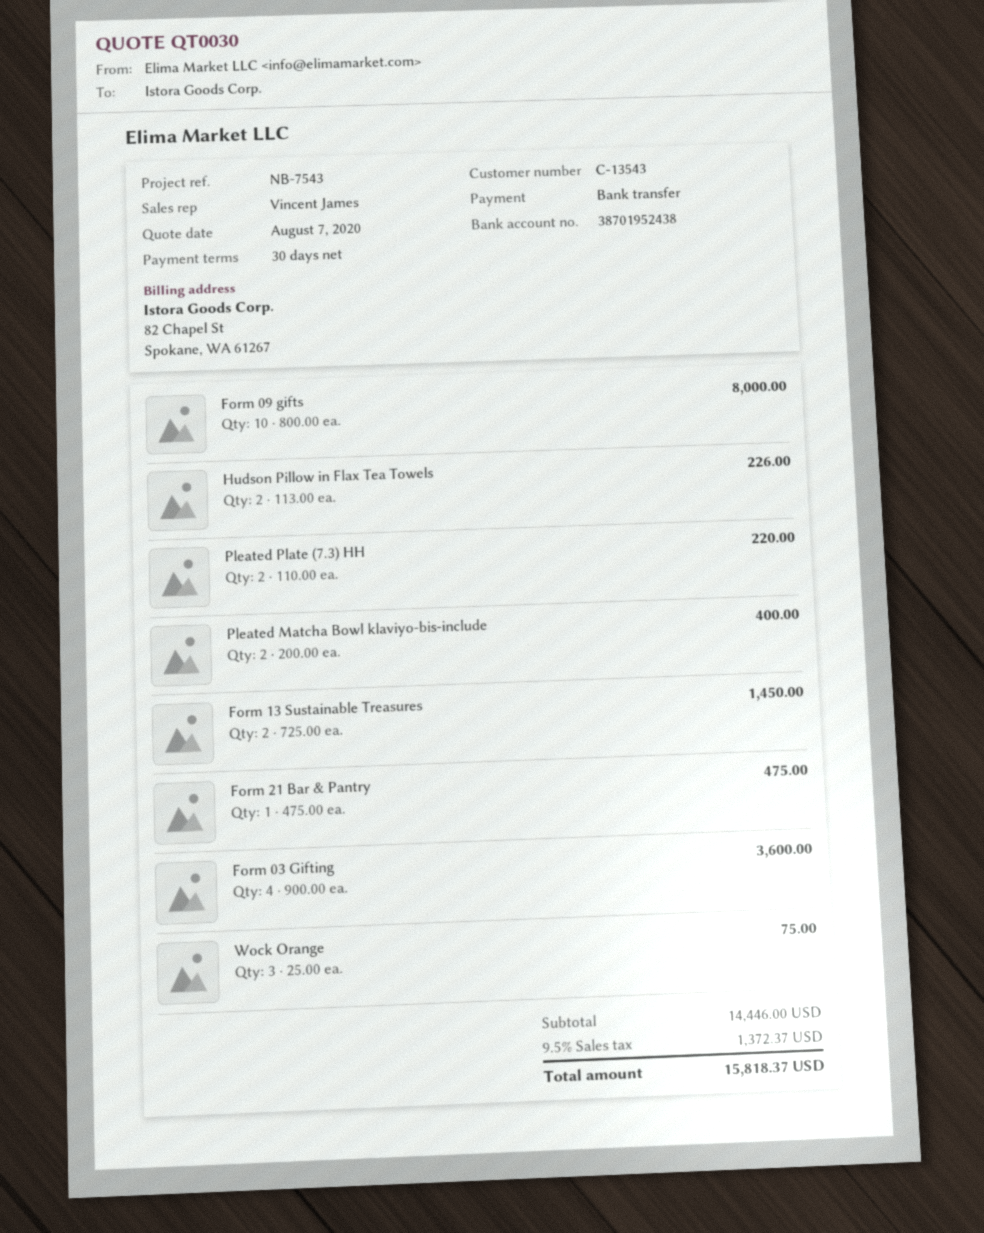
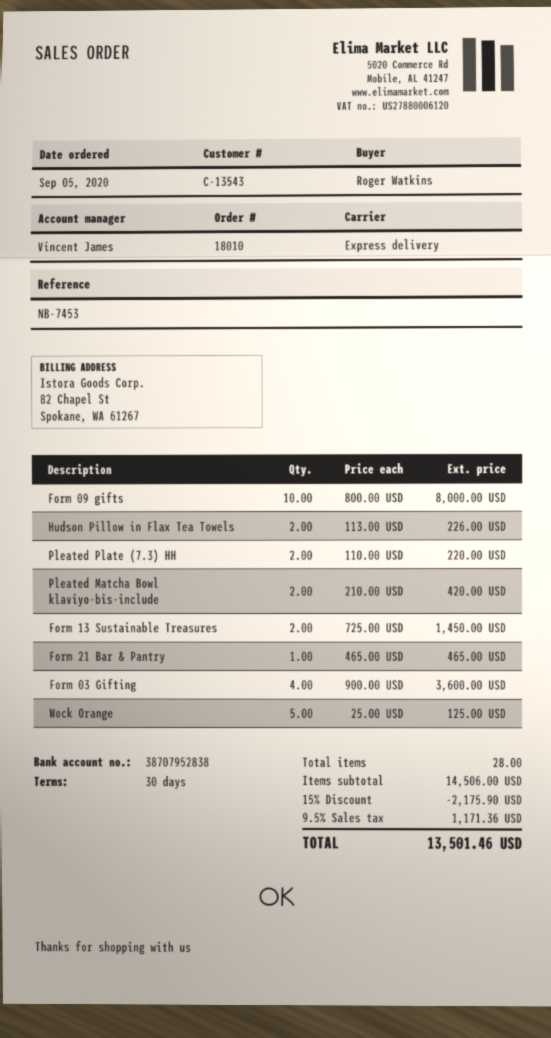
reference: NB-7543 -> NB-7453
bank account: 38701952438 -> 38707952838
Pleated Matcha Bowl klaviyo-bis-include: 2 x 200.00 = 400.00 -> 2 x 210.00 = 420.00
Form 21 Bar & Pantry: 1 x 475.00 = 475.00 -> 1 x 465.00 = 465.00
Wock Orange: 3 x 25.00 = 75.00 -> 5 x 25.00 = 125.00
subtotal: 14446.00 -> 14506.00
discount: none -> 15% = 2175.90
tax: 9.5% = 1372.37 -> 9.5% = 1171.36
total: 15818.37 -> 13501.46

